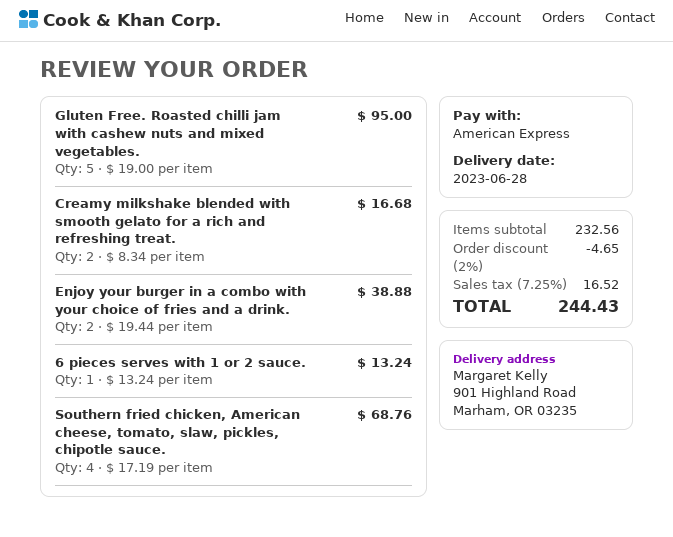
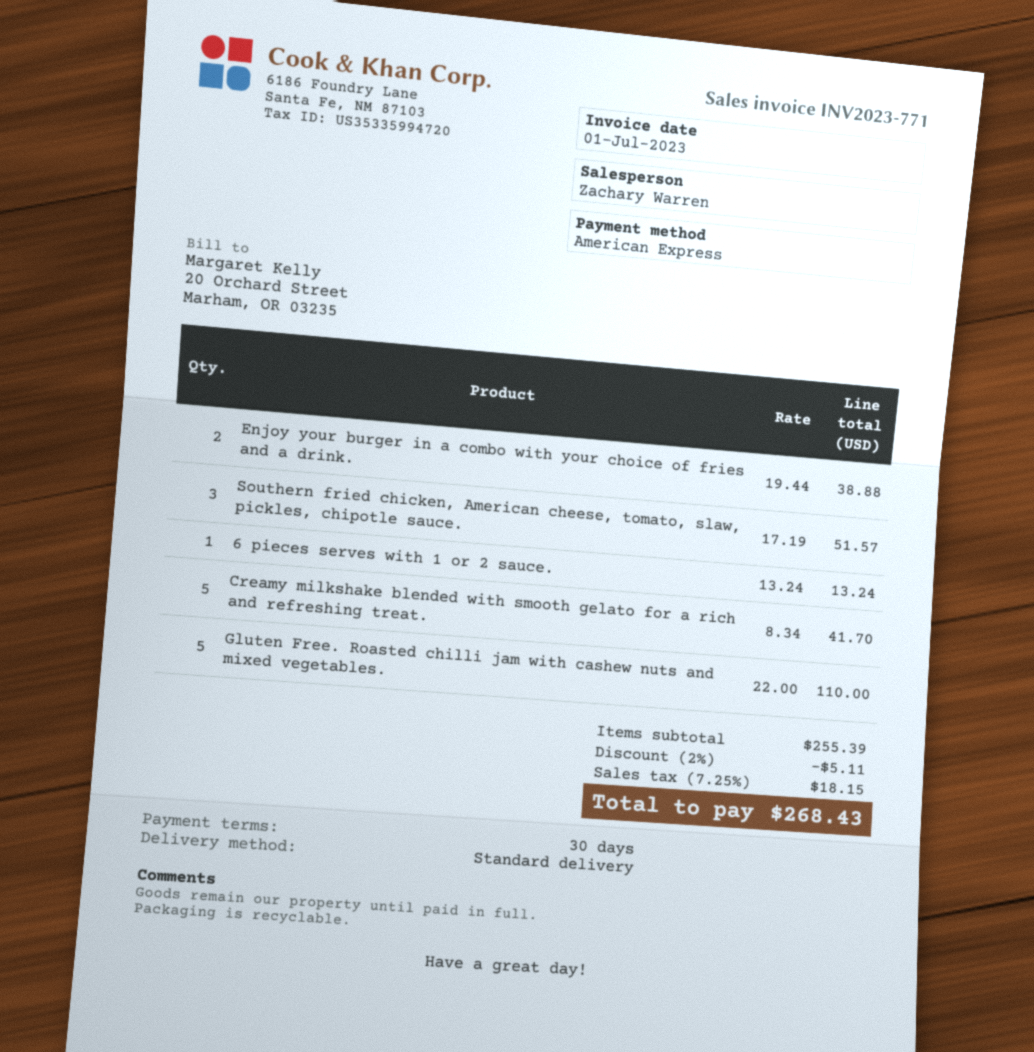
Gluten Free. Roasted chilli jam with cashew nuts and mixed vegetables.: 5 x 19.00 = 95.00 -> 5 x 22.00 = 110.00
Creamy milkshake blended with smooth gelato for a rich and refreshing treat.: 2 x 8.34 = 16.68 -> 5 x 8.34 = 41.70
Southern fried chicken, American cheese, tomato, slaw, pickles, chipotle sauce.: 4 x 17.19 = 68.76 -> 3 x 17.19 = 51.57
subtotal: 232.56 -> 255.39
discount: 2% = 4.65 -> 2% = 5.11
tax: 7.25% = 16.52 -> 7.25% = 18.15
total: 244.43 -> 268.43

